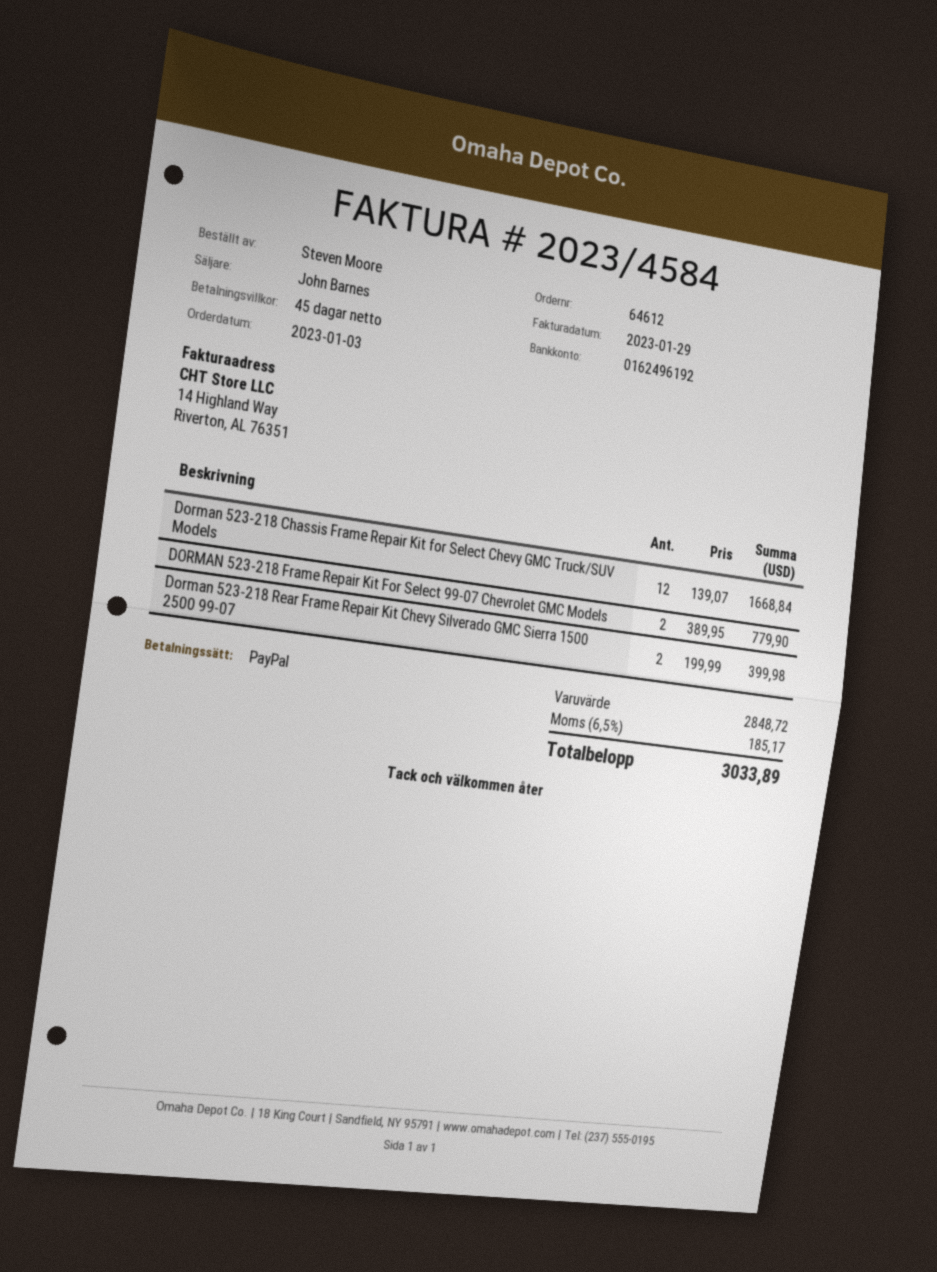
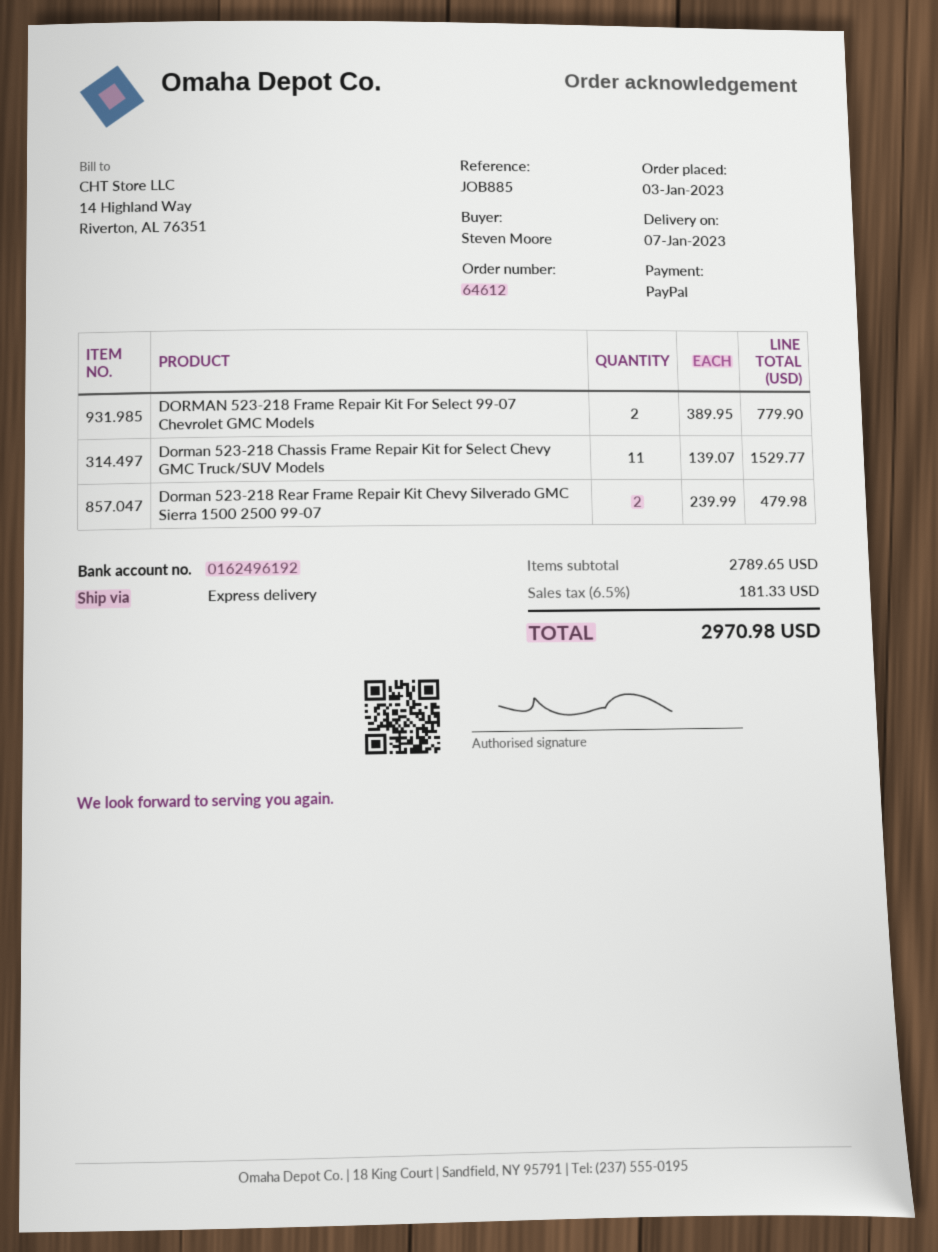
Dorman 523-218 Chassis Frame Repair Kit for Select Chevy GMC Truck/SUV Models: 12 x 139.07 = 1668.84 -> 11 x 139.07 = 1529.77
Dorman 523-218 Rear Frame Repair Kit Chevy Silverado GMC Sierra 1500 2500 99-07: 2 x 199.99 = 399.98 -> 2 x 239.99 = 479.98
subtotal: 2848.72 -> 2789.65
tax: 6.5% = 185.17 -> 6.5% = 181.33
total: 3033.89 -> 2970.98

